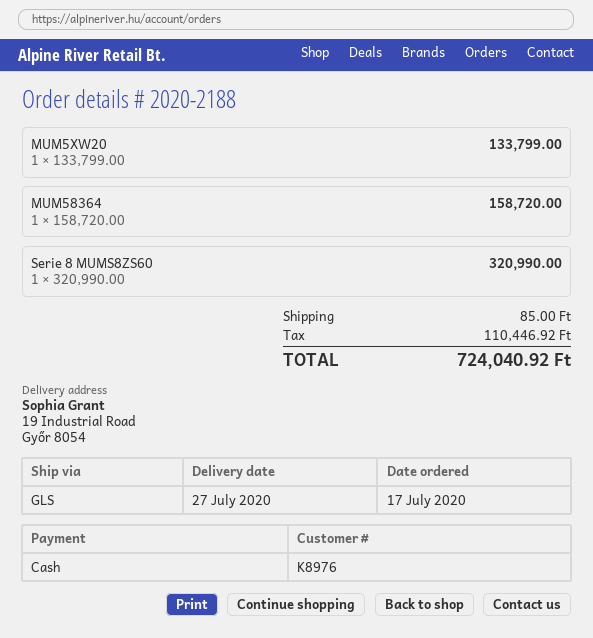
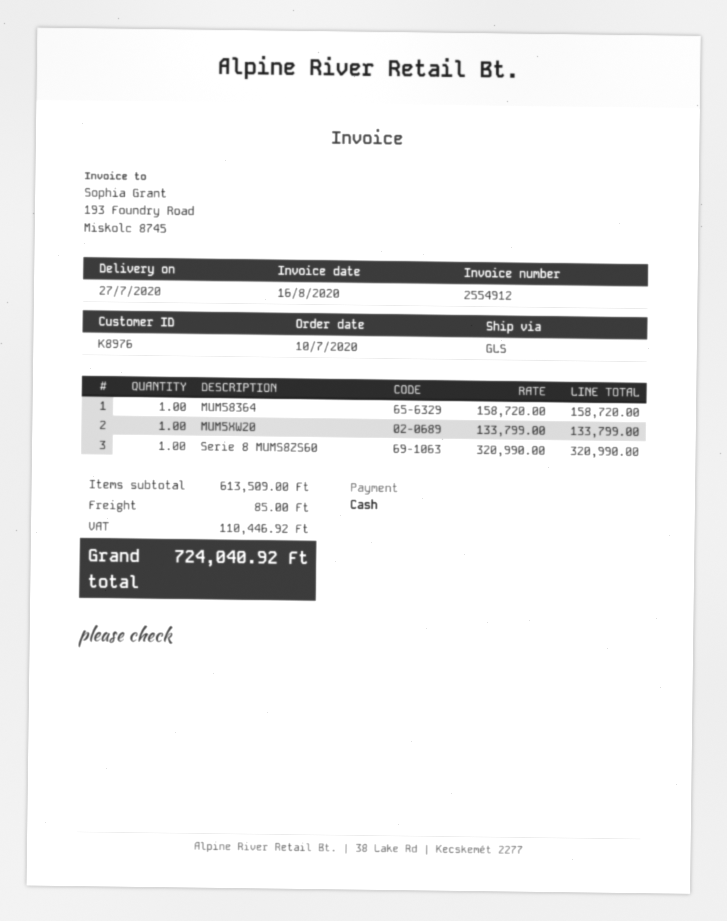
order date: 2020-07-17 -> 2020-07-10

